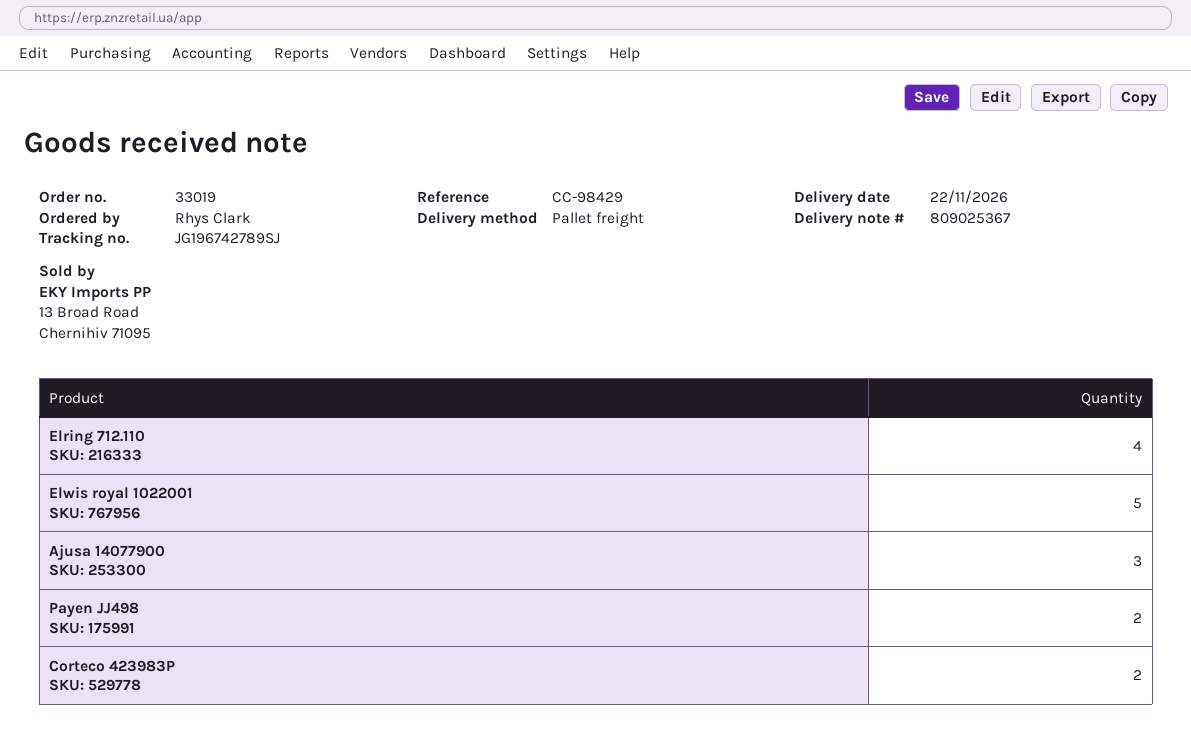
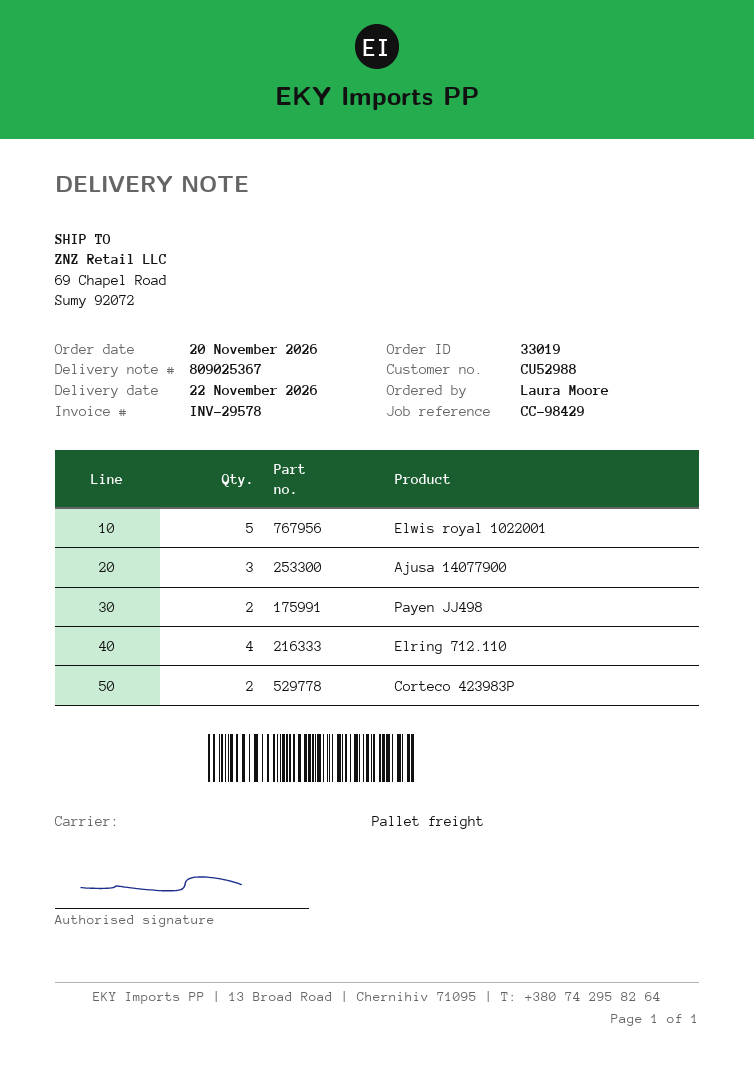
ordered by: Rhys Clark -> Laura Moore

